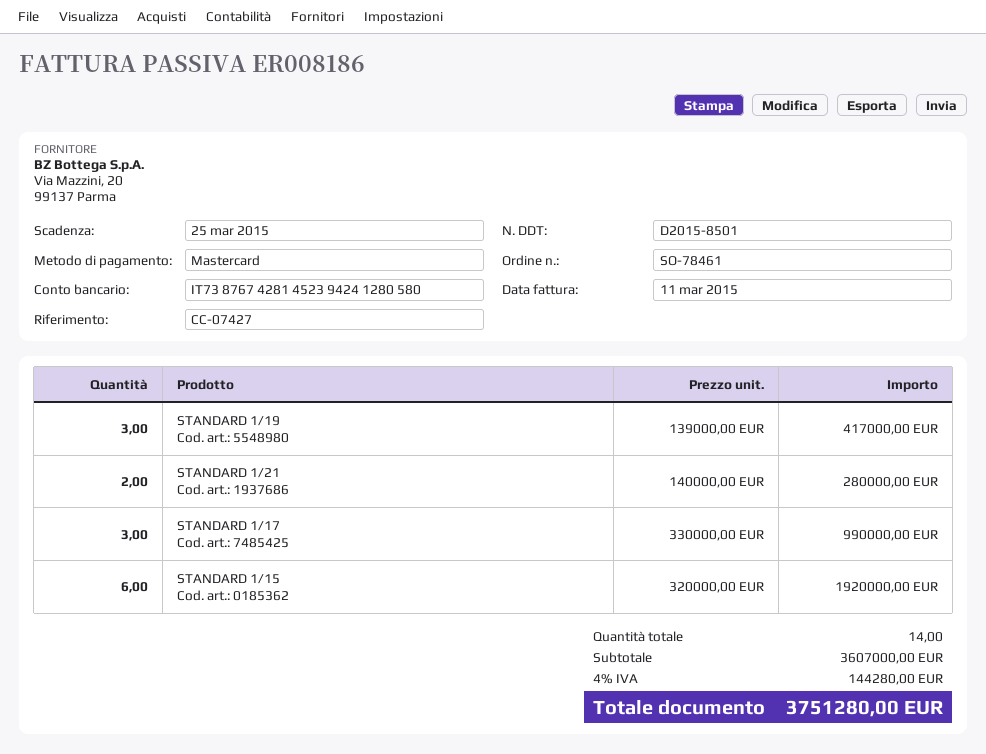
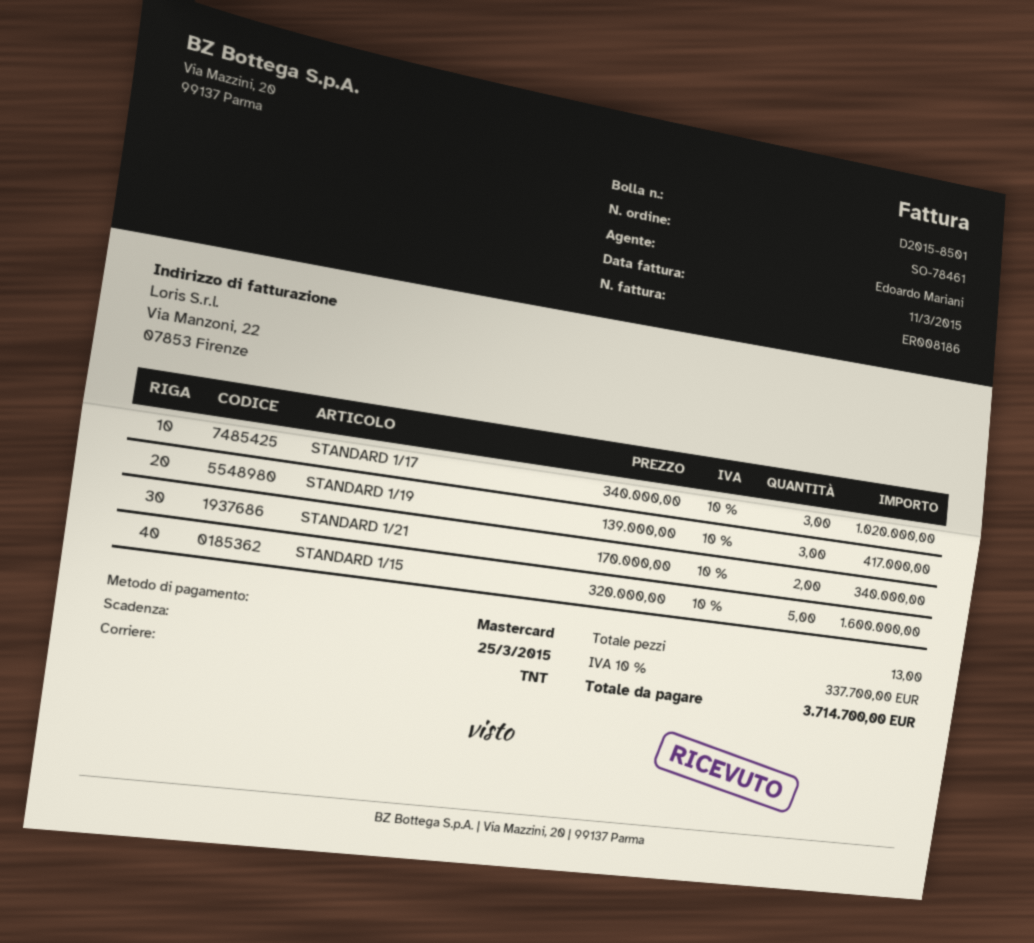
STANDARD 1/21: 2 x 140000.00 = 280000.00 -> 2 x 170000.00 = 340000.00
STANDARD 1/17: 3 x 330000.00 = 990000.00 -> 3 x 340000.00 = 1020000.00
STANDARD 1/15: 6 x 320000.00 = 1920000.00 -> 5 x 320000.00 = 1600000.00
total quantity: 14 -> 13
tax: 4% = 144280.00 -> 10% = 337700.00
total: 3751280.00 -> 3714700.00

